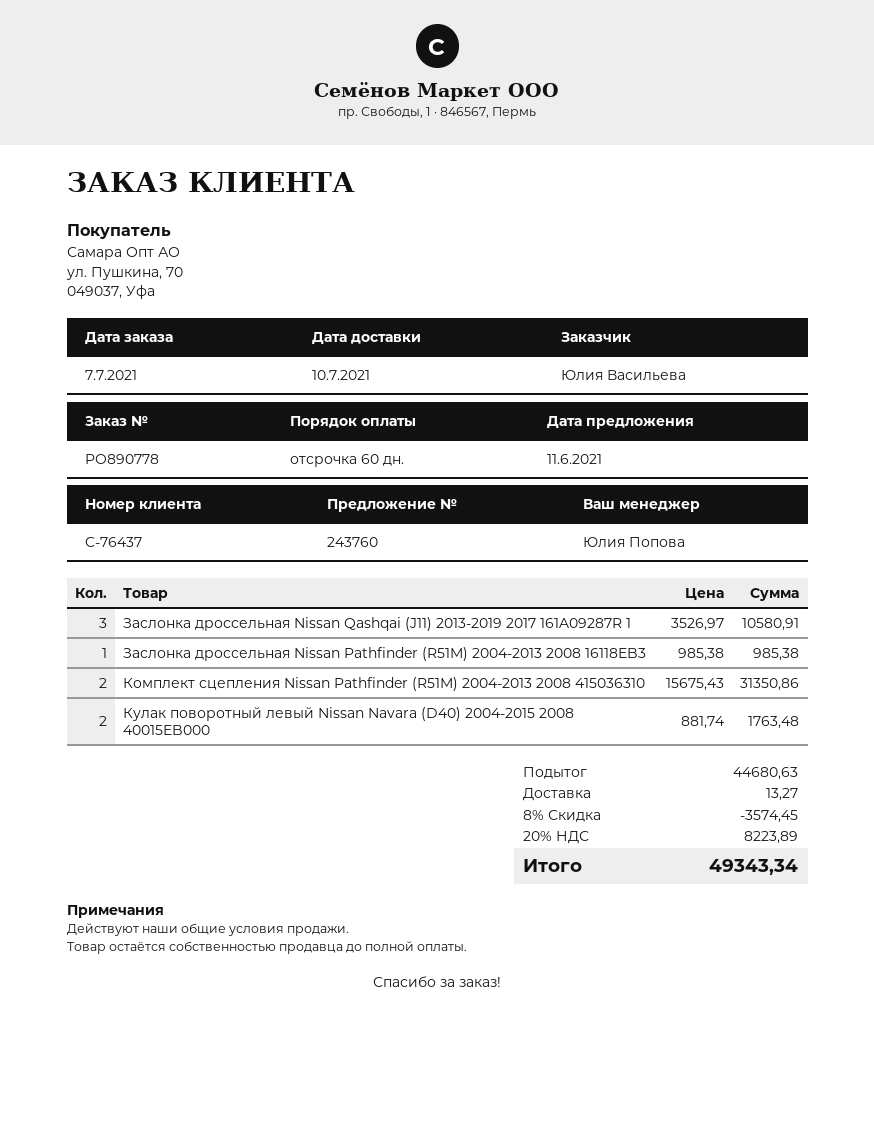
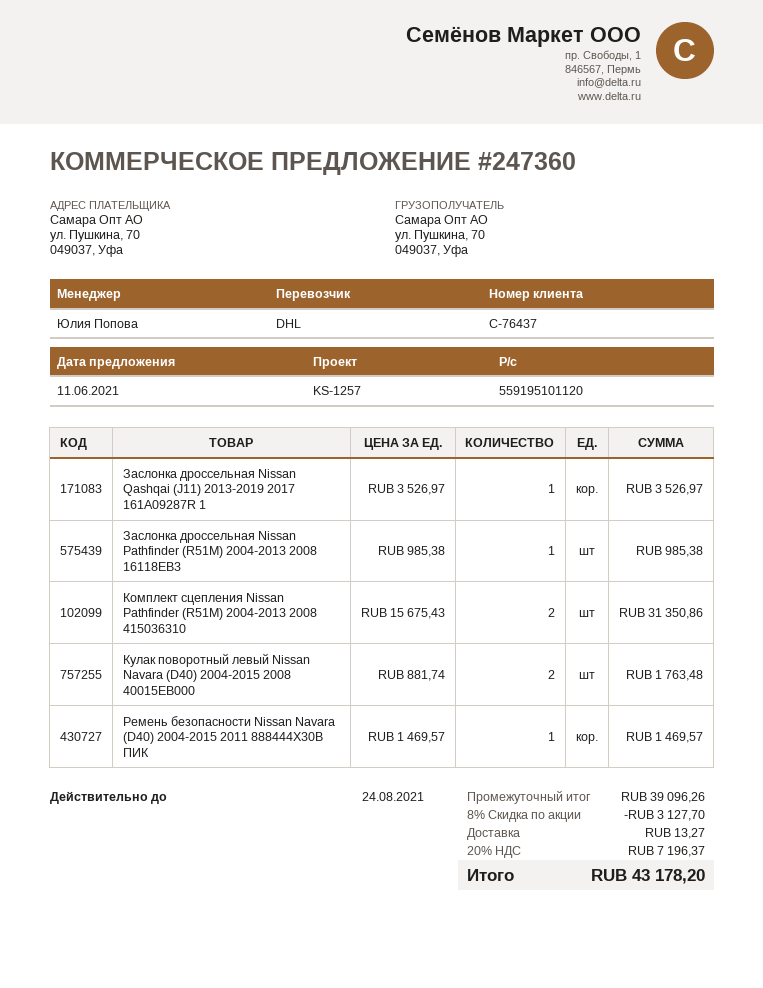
quote number: 243760 -> 247360
Заслонка дроссельная Nissan Qashqai (J11) 2013-2019 2017 161A09287R 1: 3 x 3526.97 = 10580.91 -> 1 x 3526.97 = 3526.97
Ремень безопасности Nissan Navara (D40) 2004-2015 2011 888444X30B ПИК: none -> 1 x 1469.57 = 1469.57
subtotal: 44680.63 -> 39096.26
discount: 8% = 3574.45 -> 8% = 3127.70
tax: 20% = 8223.89 -> 20% = 7196.37
total: 49343.34 -> 43178.20

